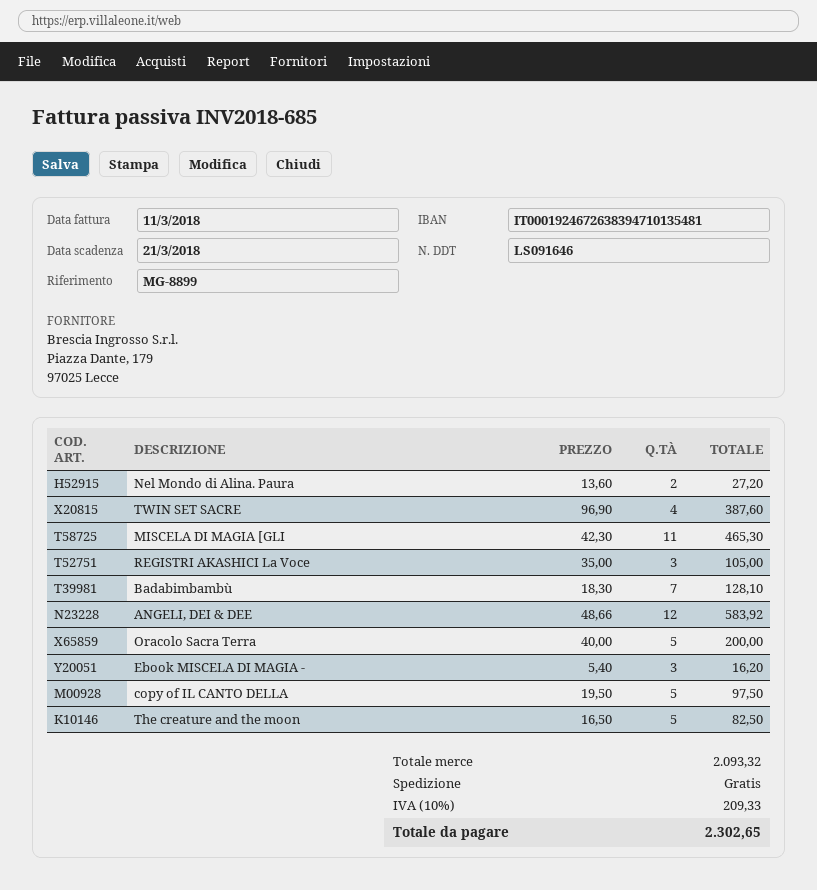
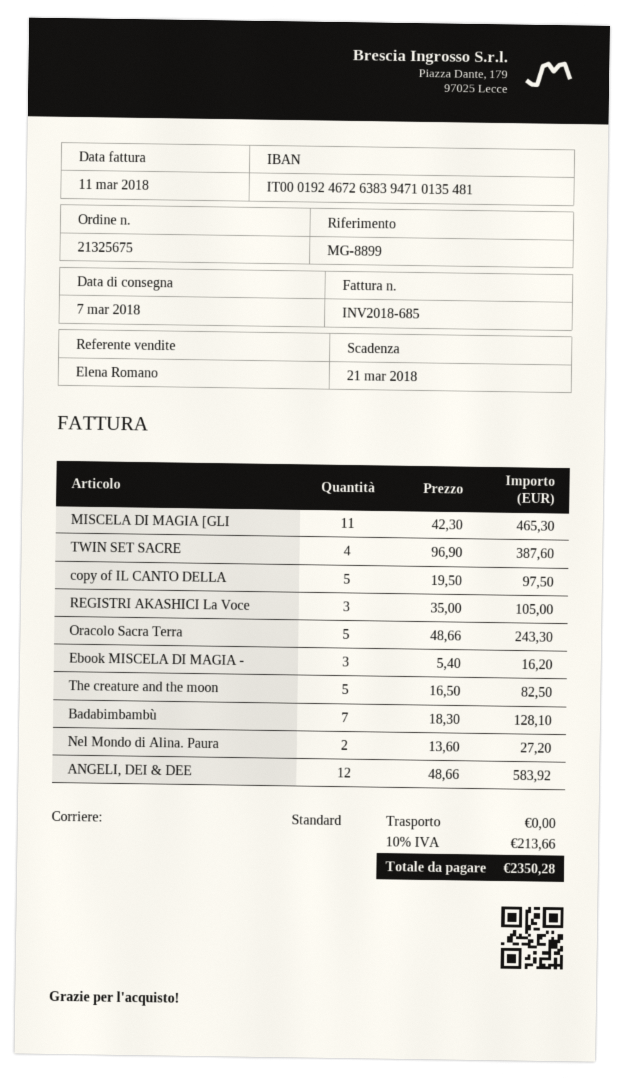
Oracolo Sacra Terra: 5 x 40.00 = 200.00 -> 5 x 48.66 = 243.30
tax: 10% = 209.33 -> 10% = 213.66
total: 2302.65 -> 2350.28

